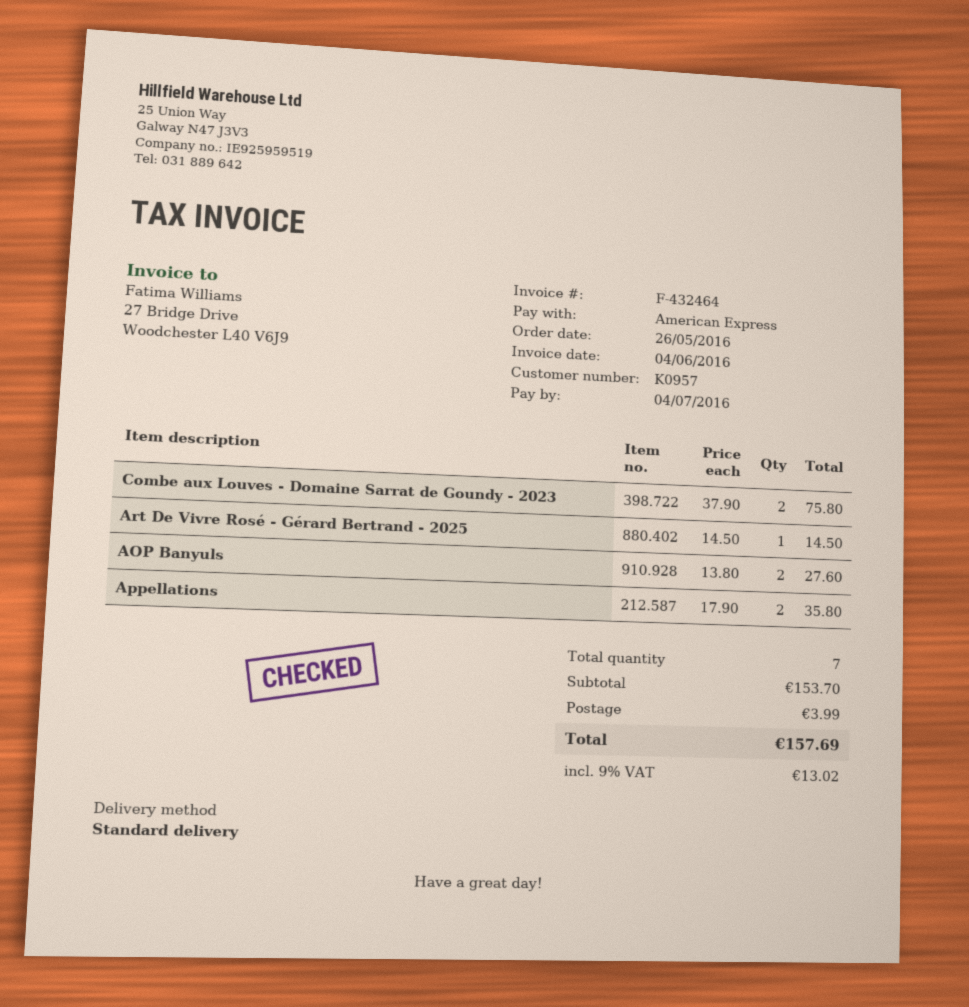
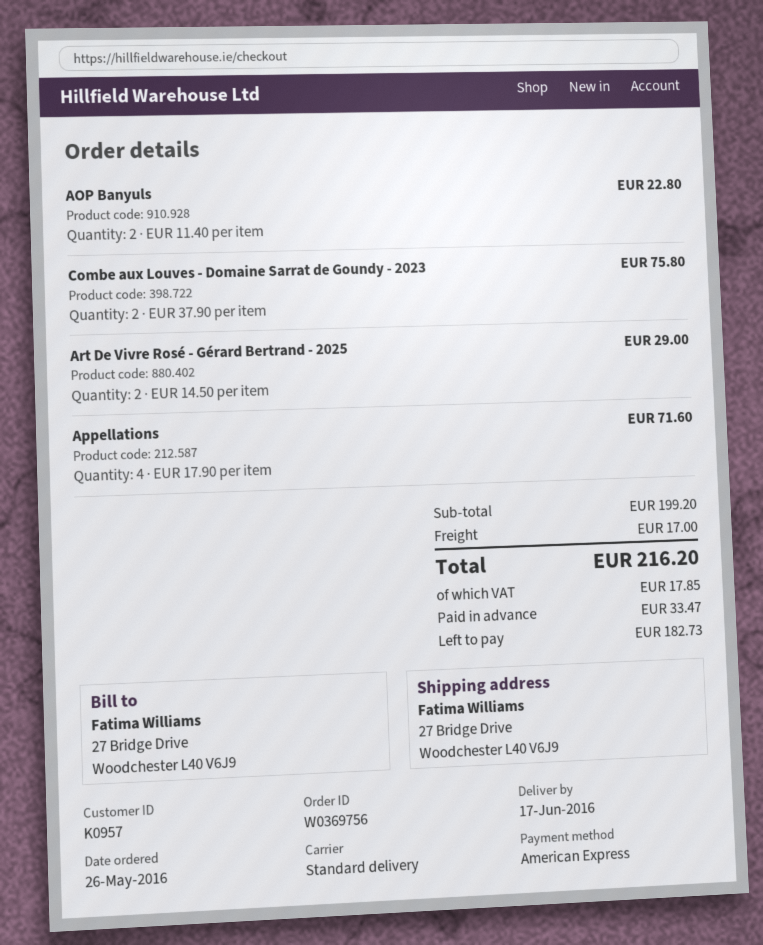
Art De Vivre Rosé - Gérard Bertrand - 2025: 1 x 14.50 = 14.50 -> 2 x 14.50 = 29.00
AOP Banyuls: 2 x 13.80 = 27.60 -> 2 x 11.40 = 22.80
Appellations: 2 x 17.90 = 35.80 -> 4 x 17.90 = 71.60
subtotal: 153.70 -> 199.20
shipping: 3.99 -> 17.00
tax: 13.02 -> 17.85
total: 157.69 -> 216.20

